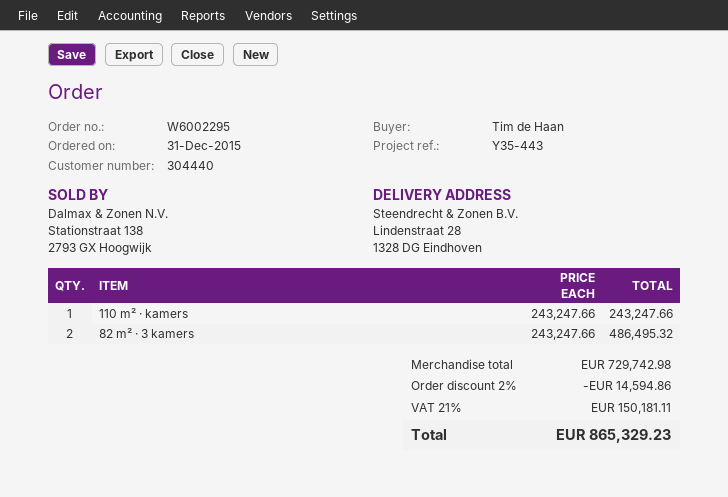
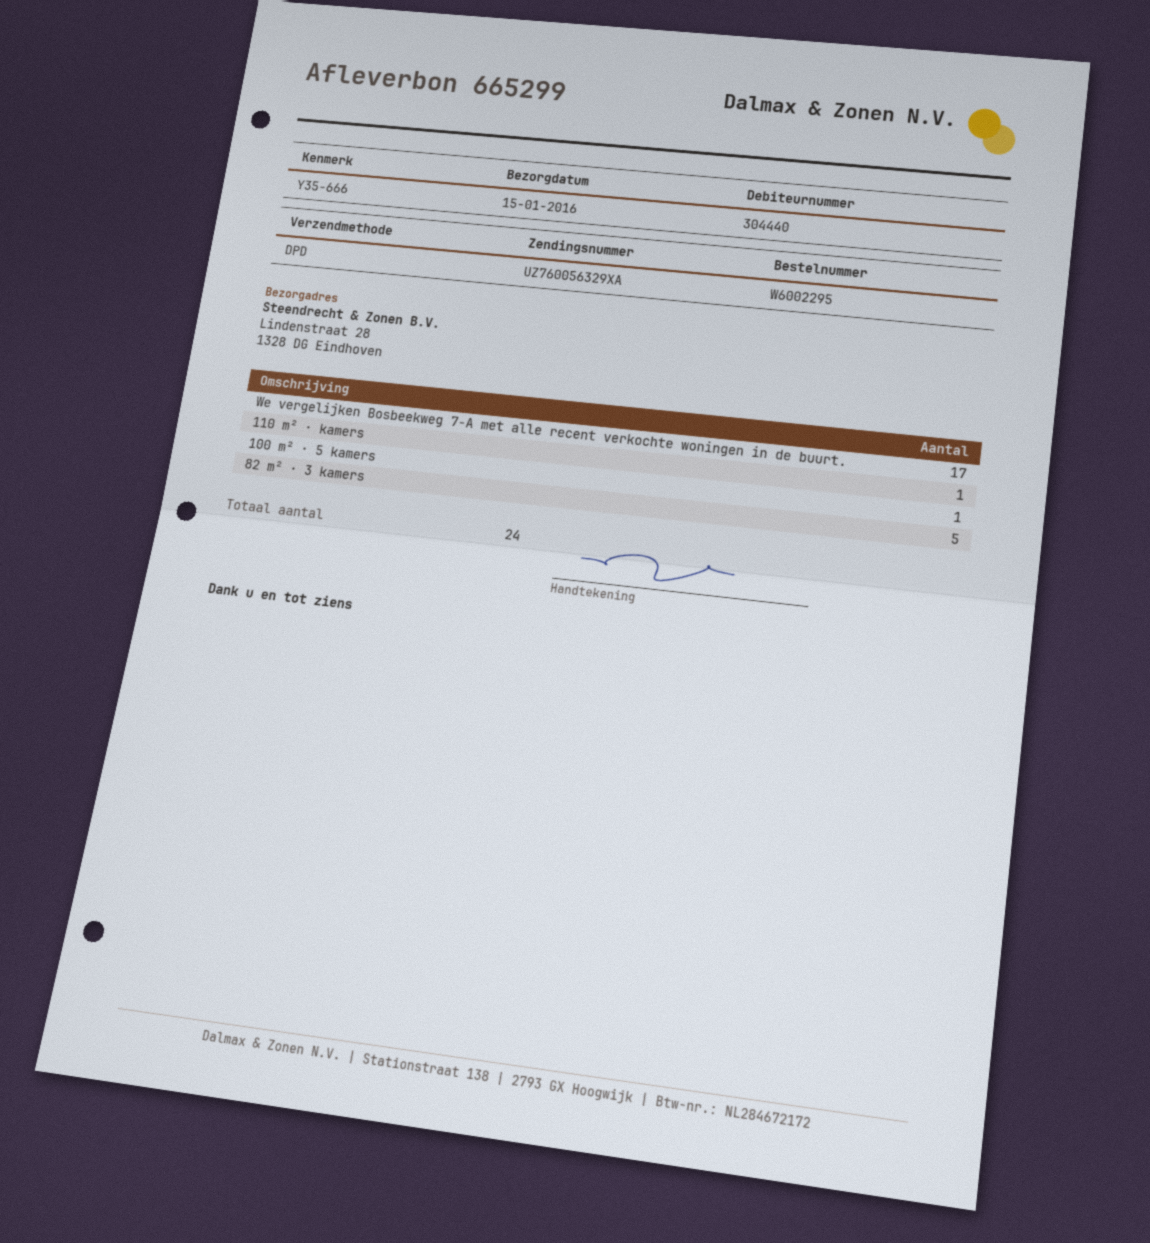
reference: Y35-443 -> Y35-666
82 m² · 3 kamers: 2 -> 5
We vergelijken Bosbeekweg 7-A met alle recent verkochte woningen in de buurt.: none -> 17
100 m² · 5 kamers: none -> 1

